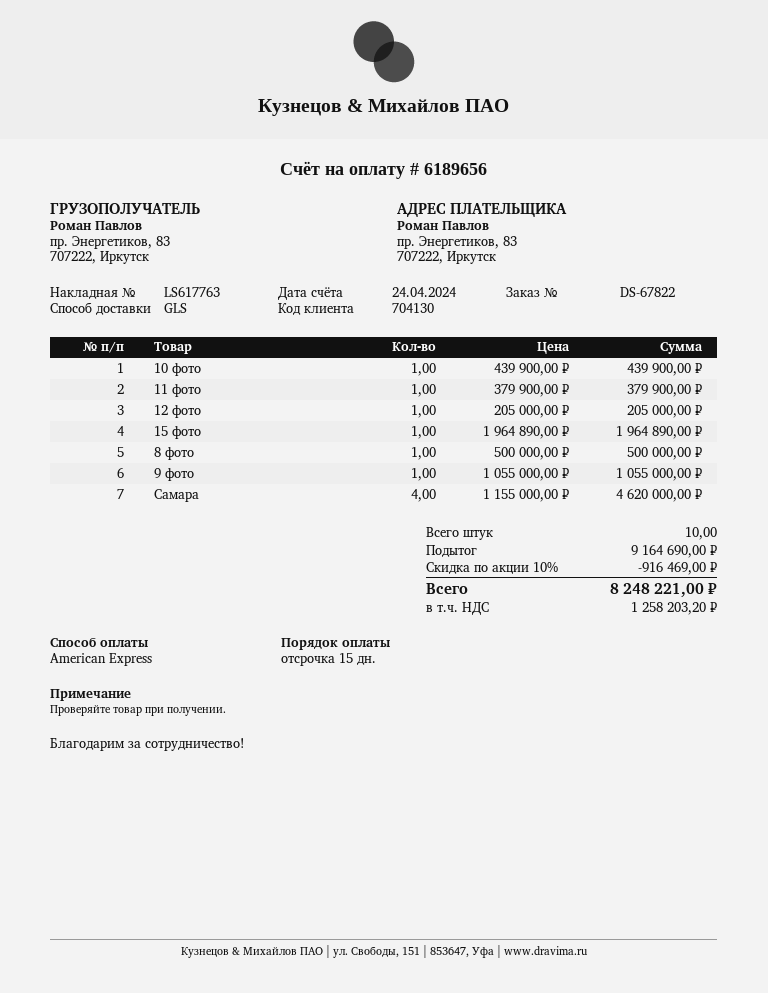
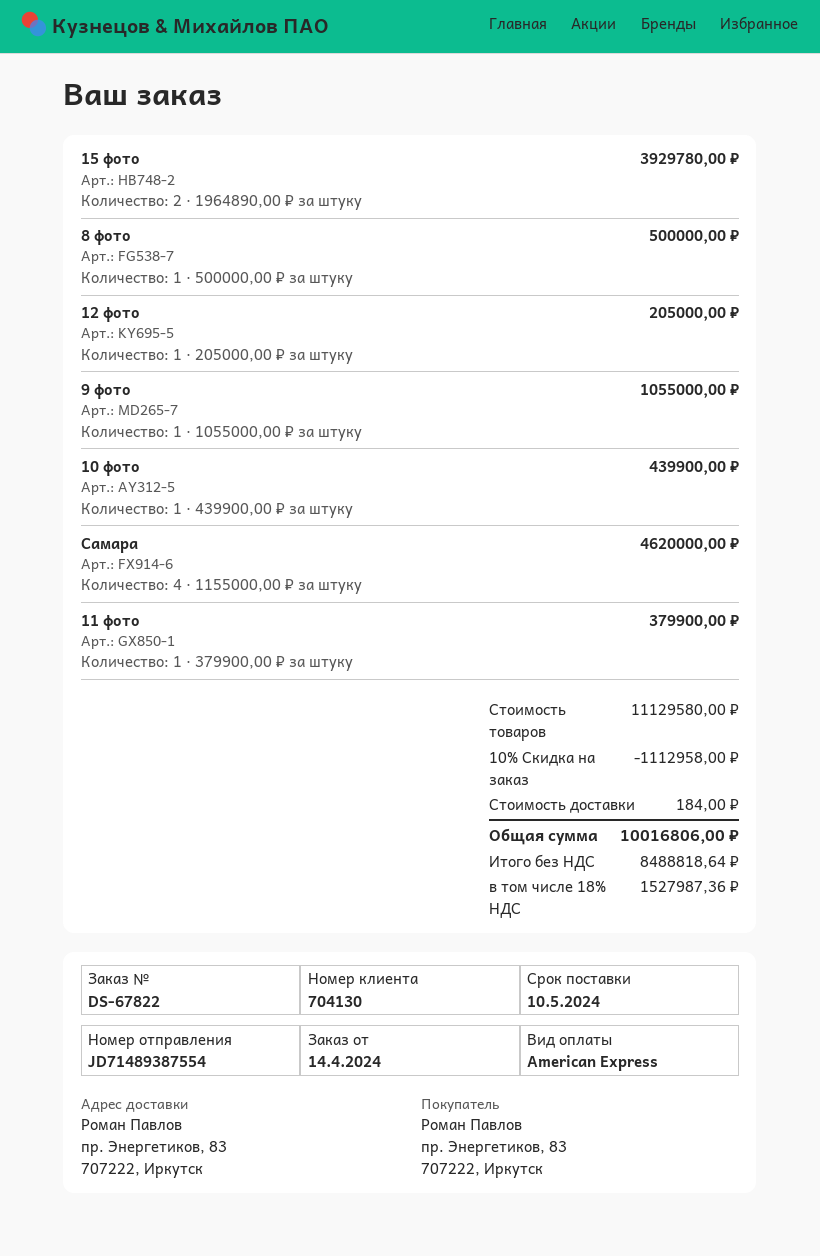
15 фото: 1 x 1964890.00 = 1964890.00 -> 2 x 1964890.00 = 3929780.00
subtotal: 9164690.00 -> 11129580.00
discount: 10% = 916469.00 -> 10% = 1112958.00
shipping: none -> 184.00
tax: 1258203.20 -> 1527987.36
total: 8248221.00 -> 10016806.00

